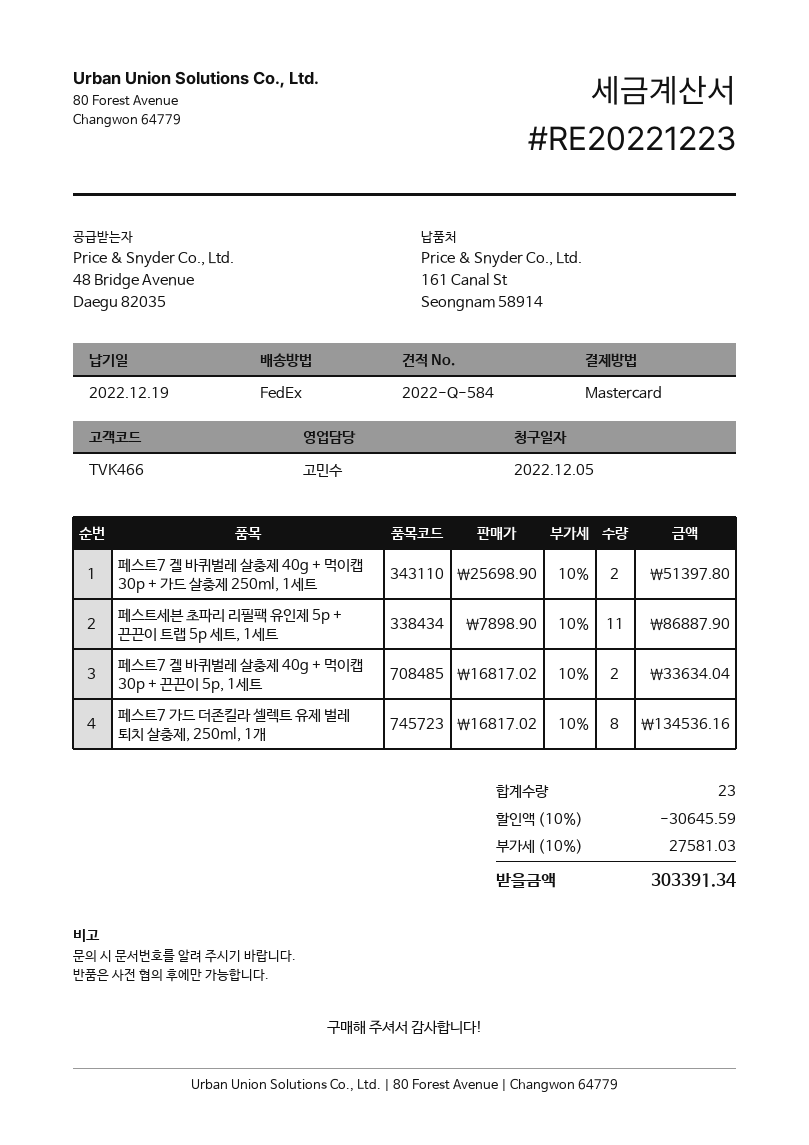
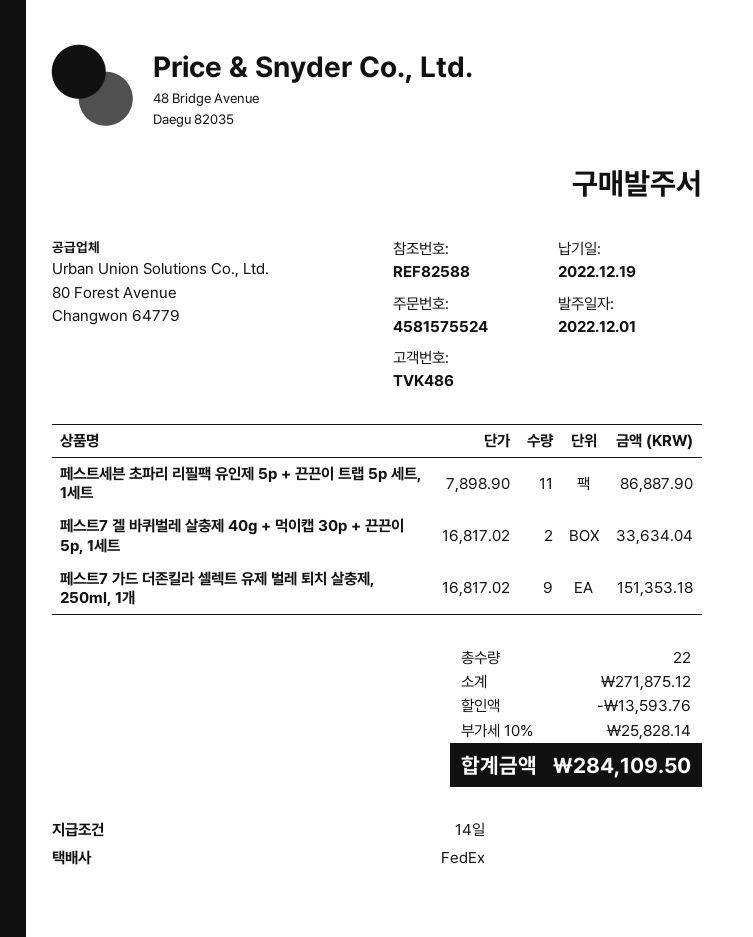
customer number: TVK466 -> TVK486
페스트7 겔 바퀴벌레 살충제 40g + 먹이캡 30p + 가드 살충제 250ml, 1세트: 2 x 25698.90 = 51397.80 -> none
페스트7 가드 더존킬라 셀렉트 유제 벌레 퇴치 살충제, 250ml, 1개: 8 x 16817.02 = 134536.16 -> 9 x 16817.02 = 151353.18
total quantity: 23 -> 22
discount: 30645.59 -> 13593.76
tax: 10% = 27581.03 -> 10% = 25828.14
total: 303391.34 -> 284109.50

